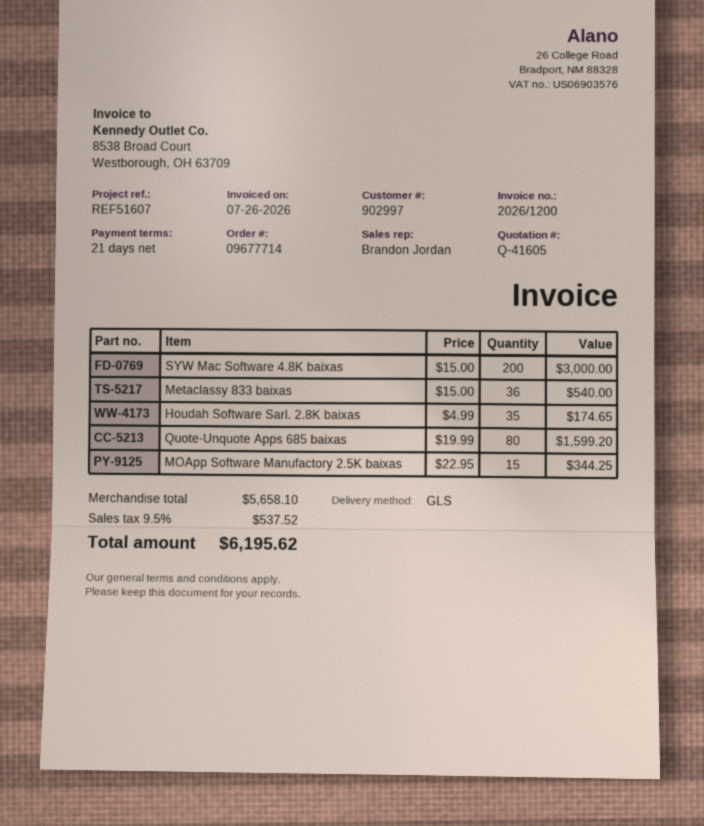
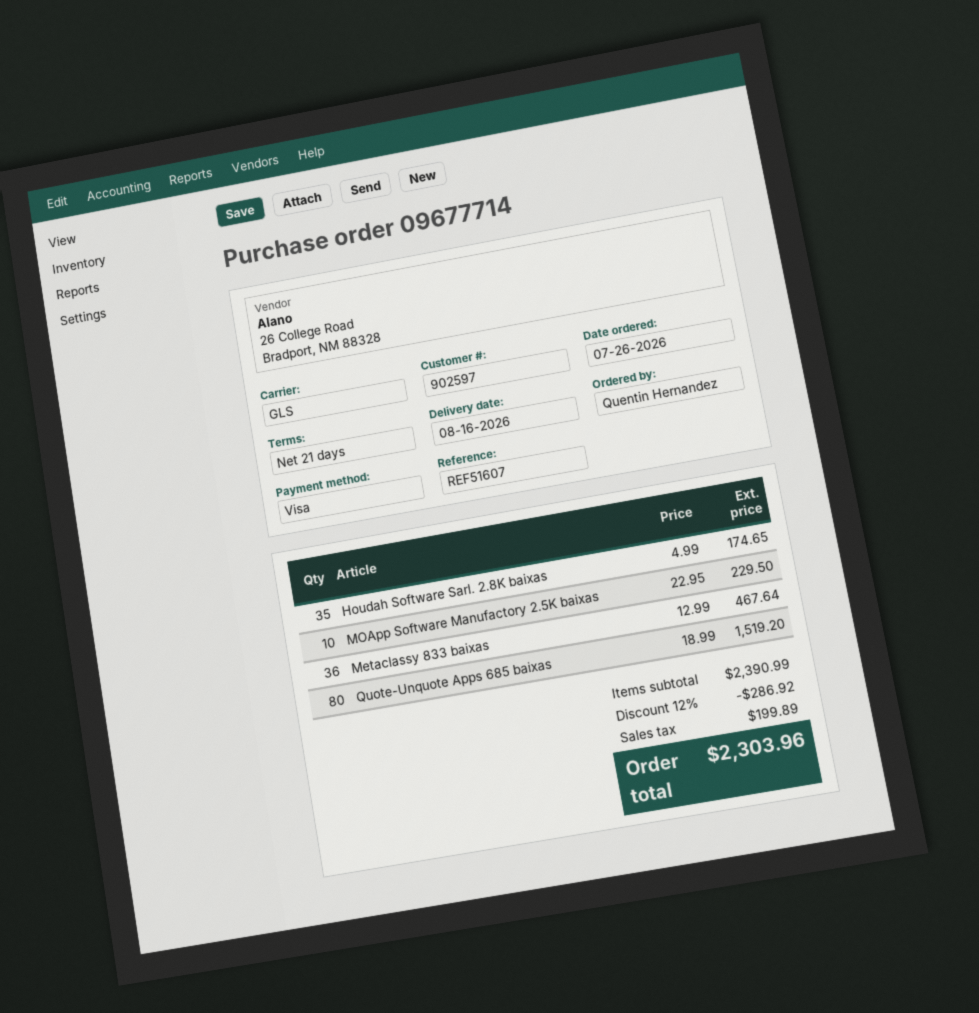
customer number: 902997 -> 902597
SYW Mac Software 4.8K baixas: 200 x 15.00 = 3000.00 -> none
Metaclassy 833 baixas: 36 x 15.00 = 540.00 -> 36 x 12.99 = 467.64
Quote-Unquote Apps 685 baixas: 80 x 19.99 = 1599.20 -> 80 x 18.99 = 1519.20
MOApp Software Manufactory 2.5K baixas: 15 x 22.95 = 344.25 -> 10 x 22.95 = 229.50
subtotal: 5658.10 -> 2390.99
discount: none -> 12% = 286.92
tax: 537.52 -> 199.89
total: 6195.62 -> 2303.96

